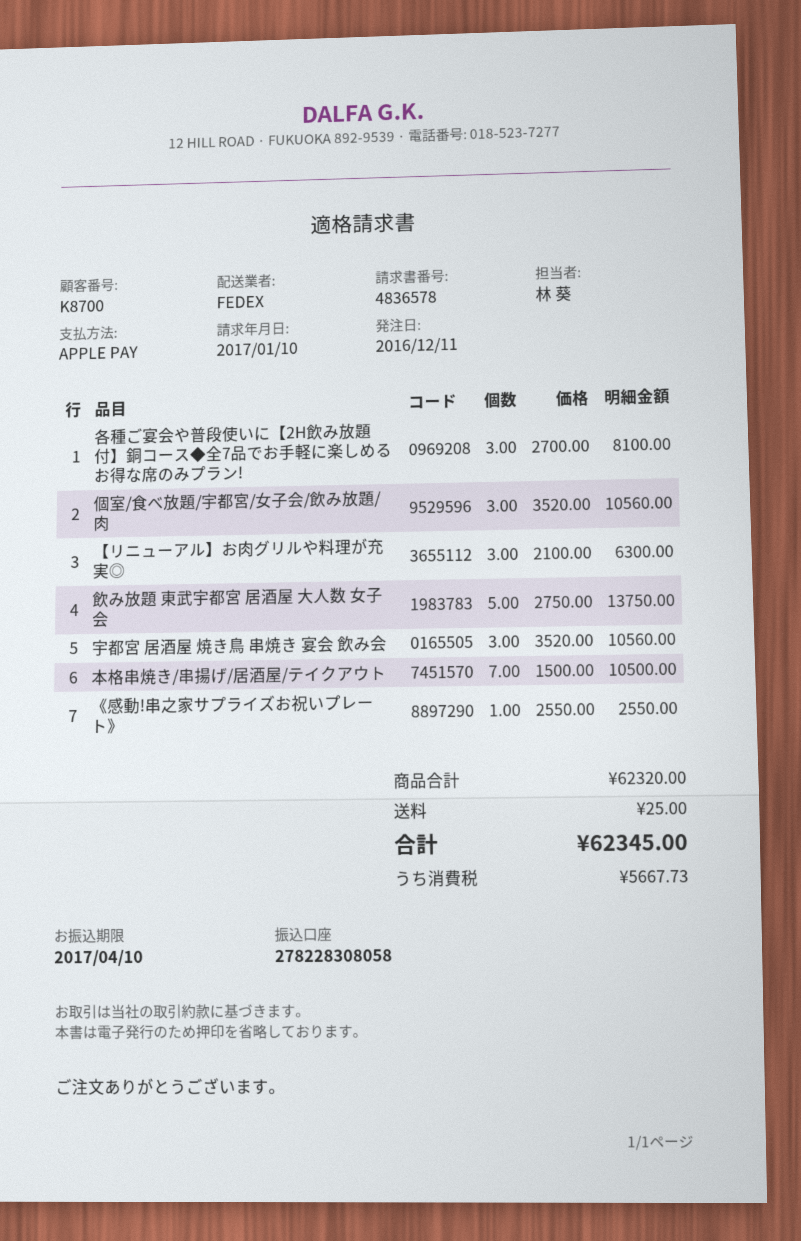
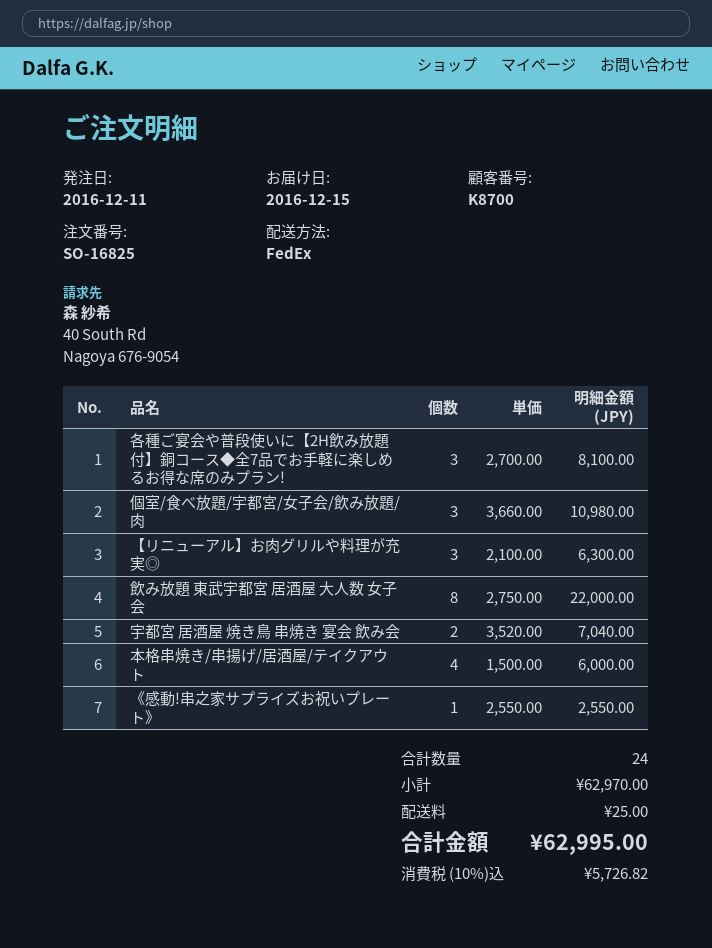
個室/食べ放題/宇都宮/女子会/飲み放題/肉: 3 x 3520.00 = 10560.00 -> 3 x 3660.00 = 10980.00
飲み放題 東武宇都宮 居酒屋 大人数 女子会: 5 x 2750.00 = 13750.00 -> 8 x 2750.00 = 22000.00
宇都宮 居酒屋 焼き鳥 串焼き 宴会 飲み会: 3 x 3520.00 = 10560.00 -> 2 x 3520.00 = 7040.00
本格串焼き/串揚げ/居酒屋/テイクアウト: 7 x 1500.00 = 10500.00 -> 4 x 1500.00 = 6000.00
subtotal: 62320.00 -> 62970.00
tax: 5667.73 -> 5726.82
total: 62345.00 -> 62995.00

